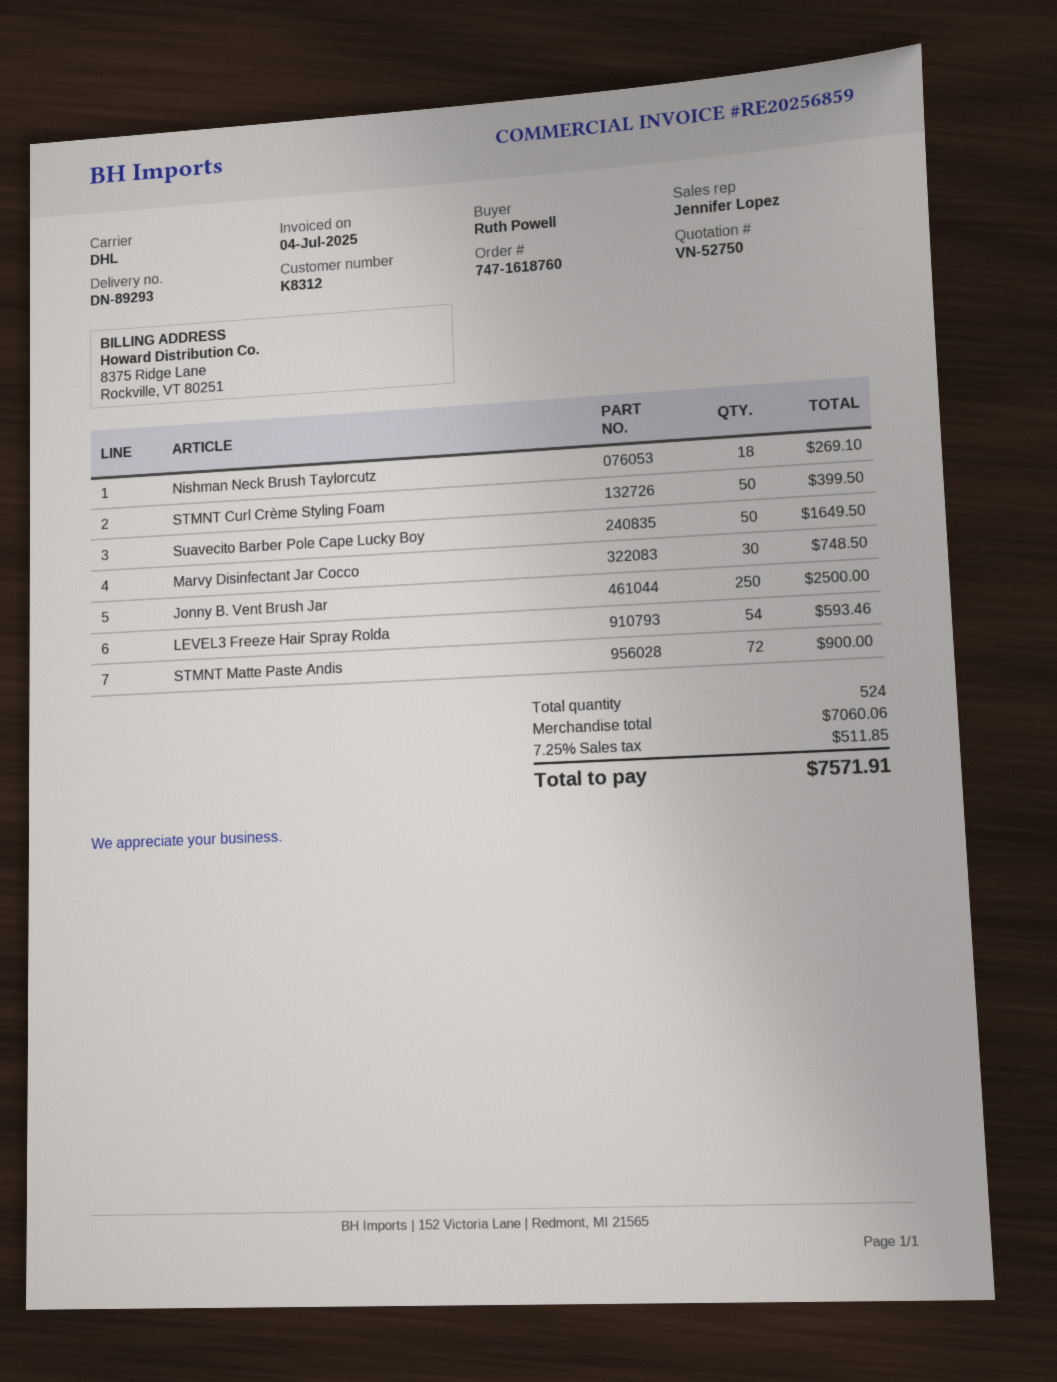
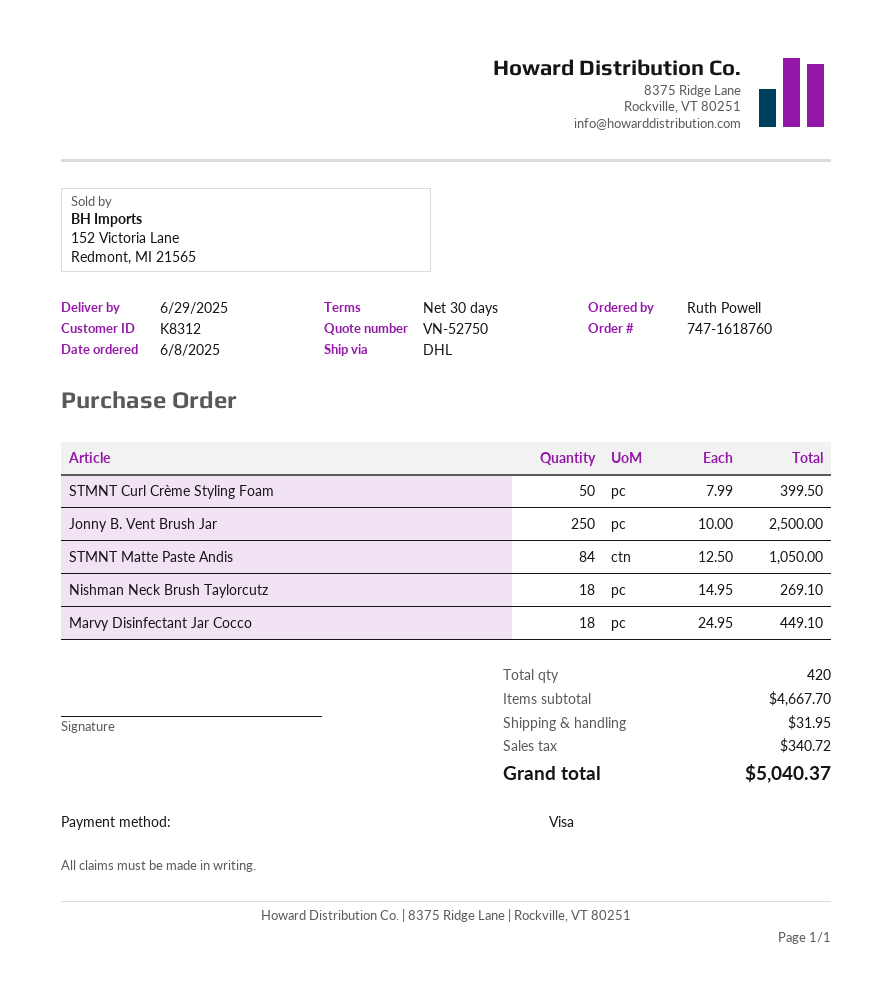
Suavecito Barber Pole Cape Lucky Boy: 50 for 1649.50 -> none
Marvy Disinfectant Jar Cocco: 30 for 748.50 -> 18 for 449.10
LEVEL3 Freeze Hair Spray Rolda: 54 for 593.46 -> none
STMNT Matte Paste Andis: 72 for 900.00 -> 84 for 1050.00
total quantity: 524 -> 420
subtotal: 7060.06 -> 4667.70
shipping: none -> 31.95
tax: 511.85 -> 340.72
total: 7571.91 -> 5040.37

